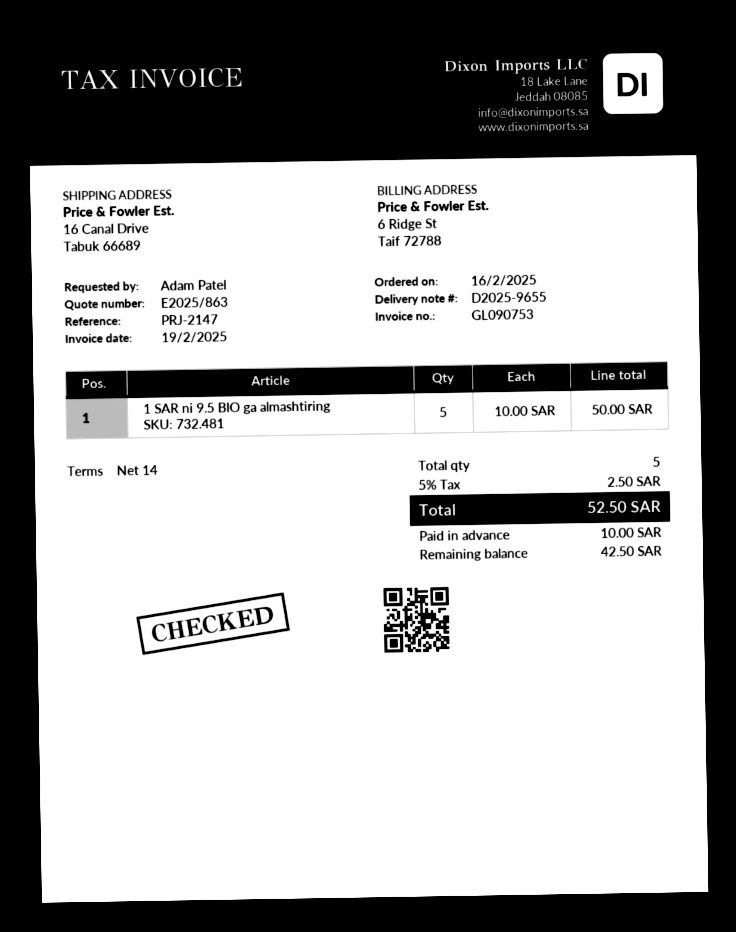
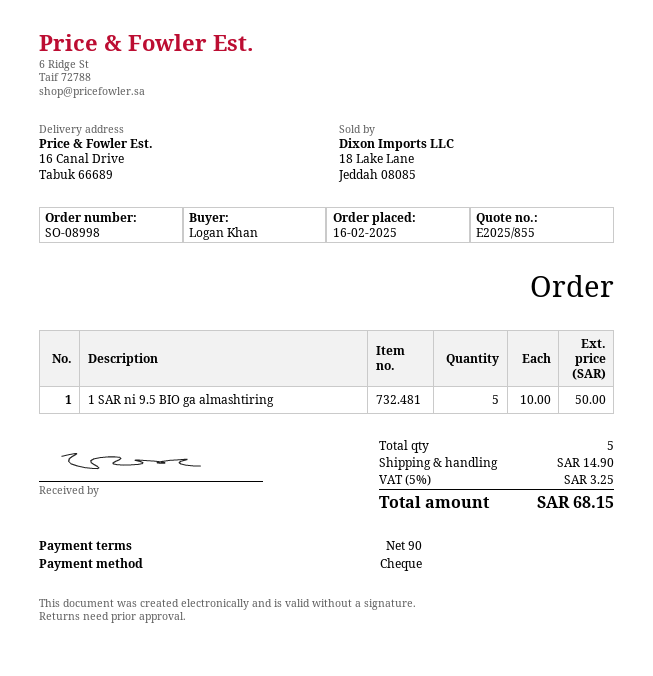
quote number: E2025/863 -> E2025/855
payment terms: 14 days -> 90 days
ordered by: Adam Patel -> Logan Khan
shipping: none -> 14.90
tax: 5% = 2.50 -> 5% = 3.25
total: 52.50 -> 68.15

